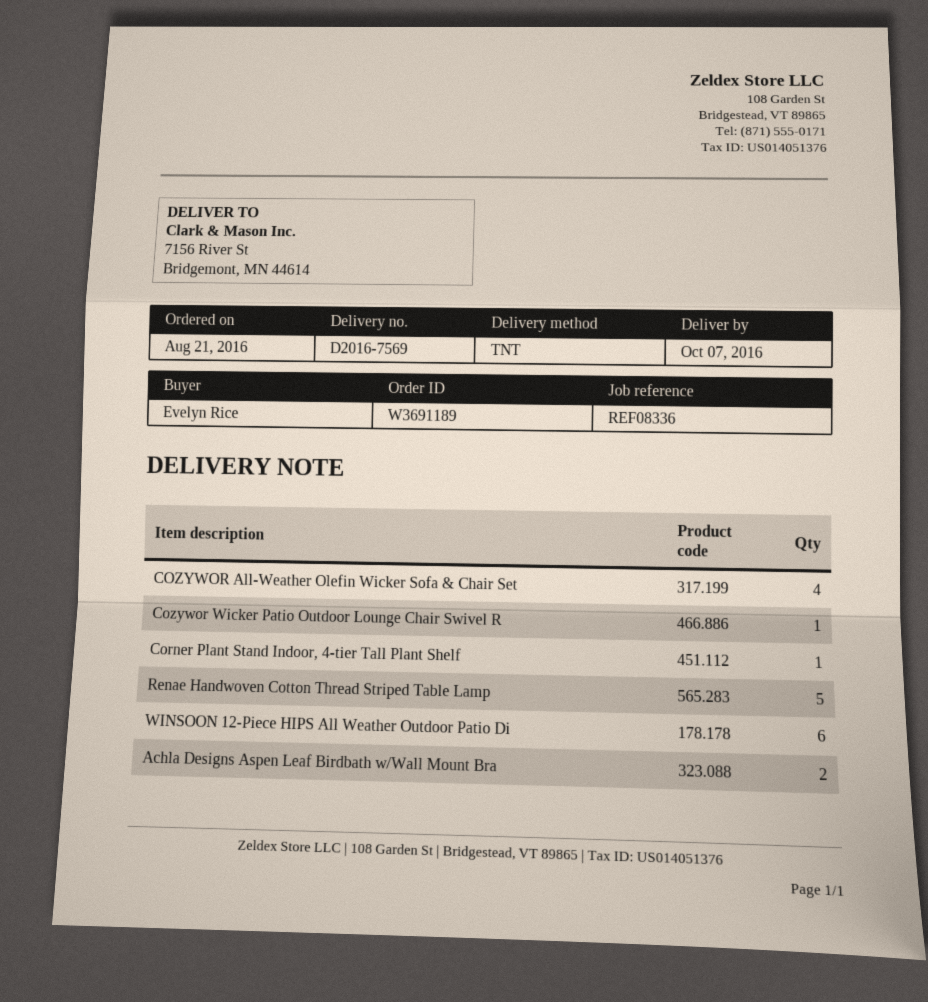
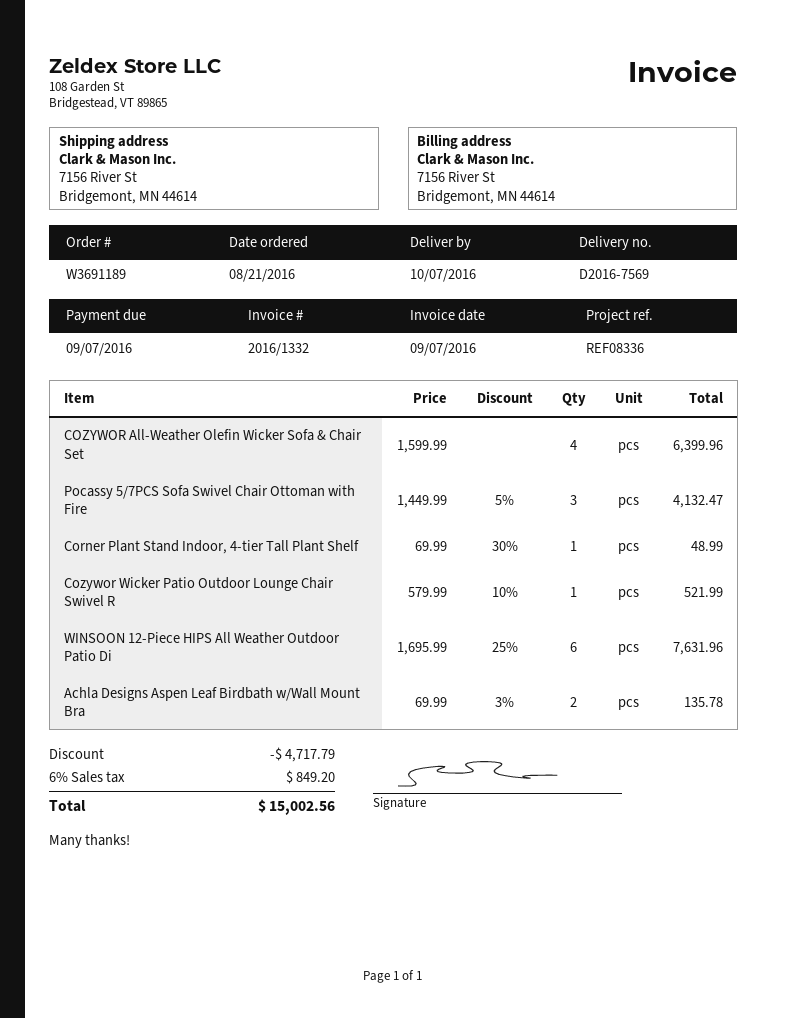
Renae Handwoven Cotton Thread Striped Table Lamp: 5 -> none
Pocassy 5/7PCS Sofa Swivel Chair Ottoman with Fire: none -> 3

